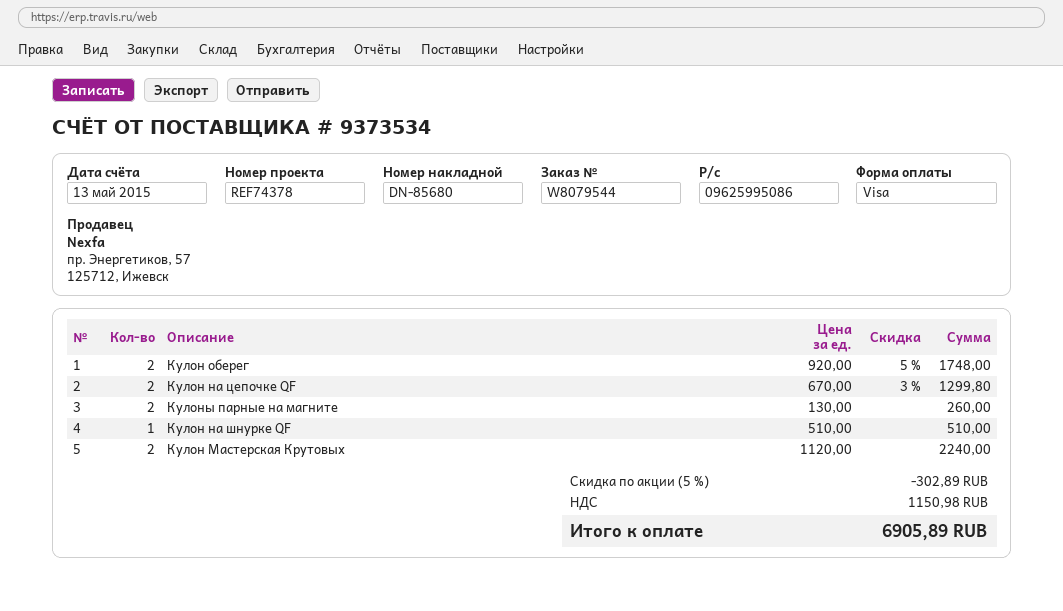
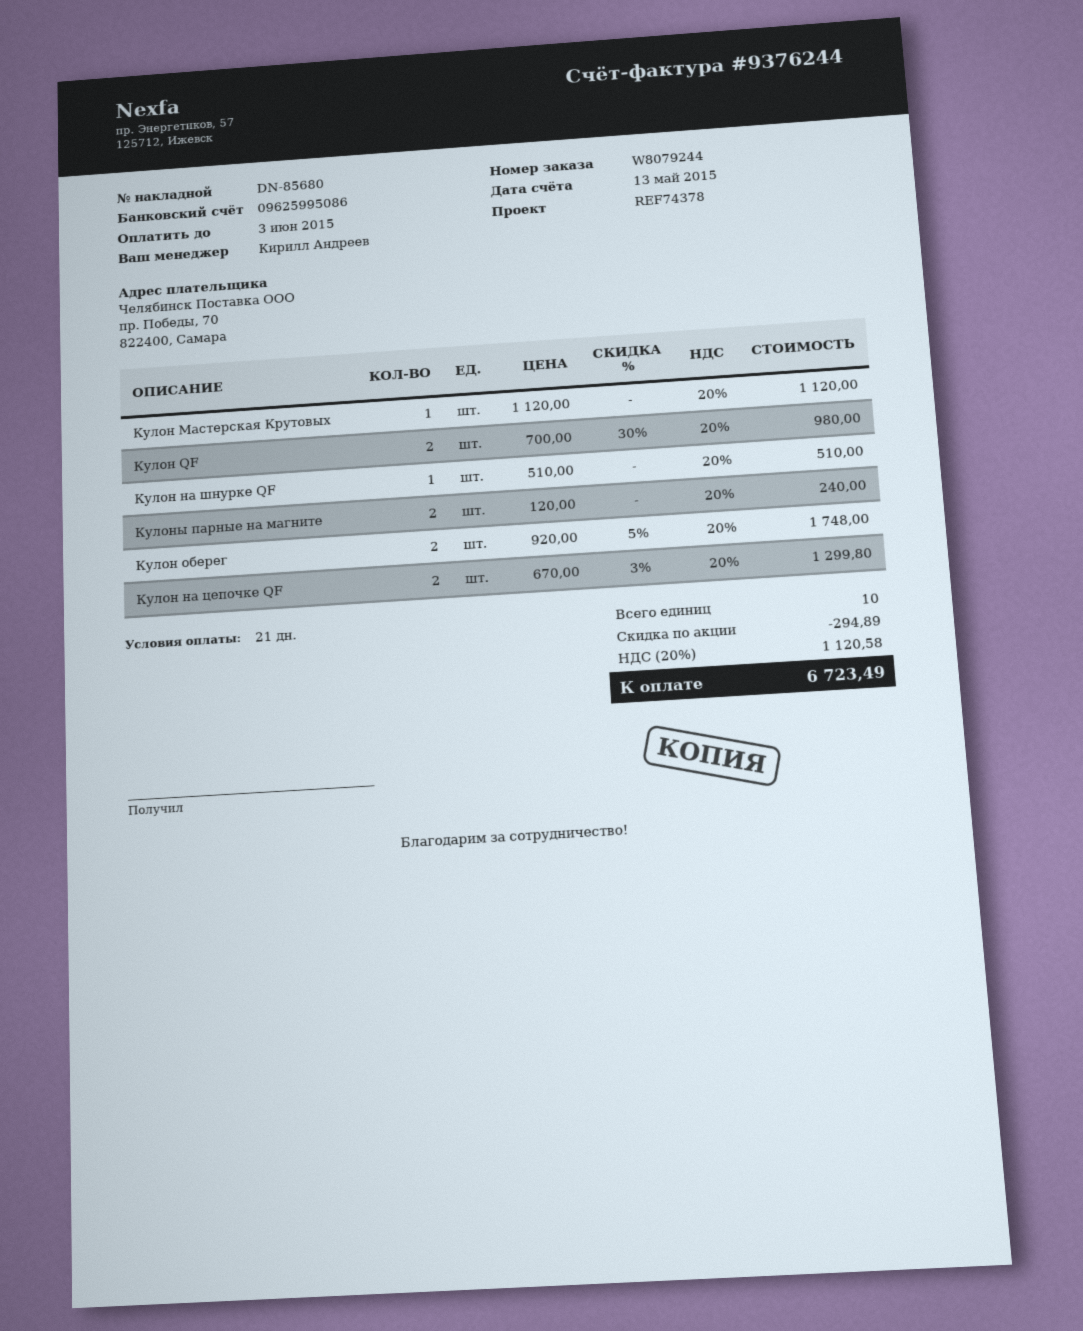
order number: W8079544 -> W8079244
invoice number: 9373534 -> 9376244
Кулоны парные на магните: 2 x 130.00 = 260.00 -> 2 x 120.00 = 240.00
Кулон Мастерская Крутовых: 2 x 1120.00 = 2240.00 -> 1 x 1120.00 = 1120.00
Кулон QF: none -> 2 x 700.00 - 30% = 980.00
discount: 302.89 -> 294.89
tax: 1150.98 -> 1120.58
total: 6905.89 -> 6723.49

